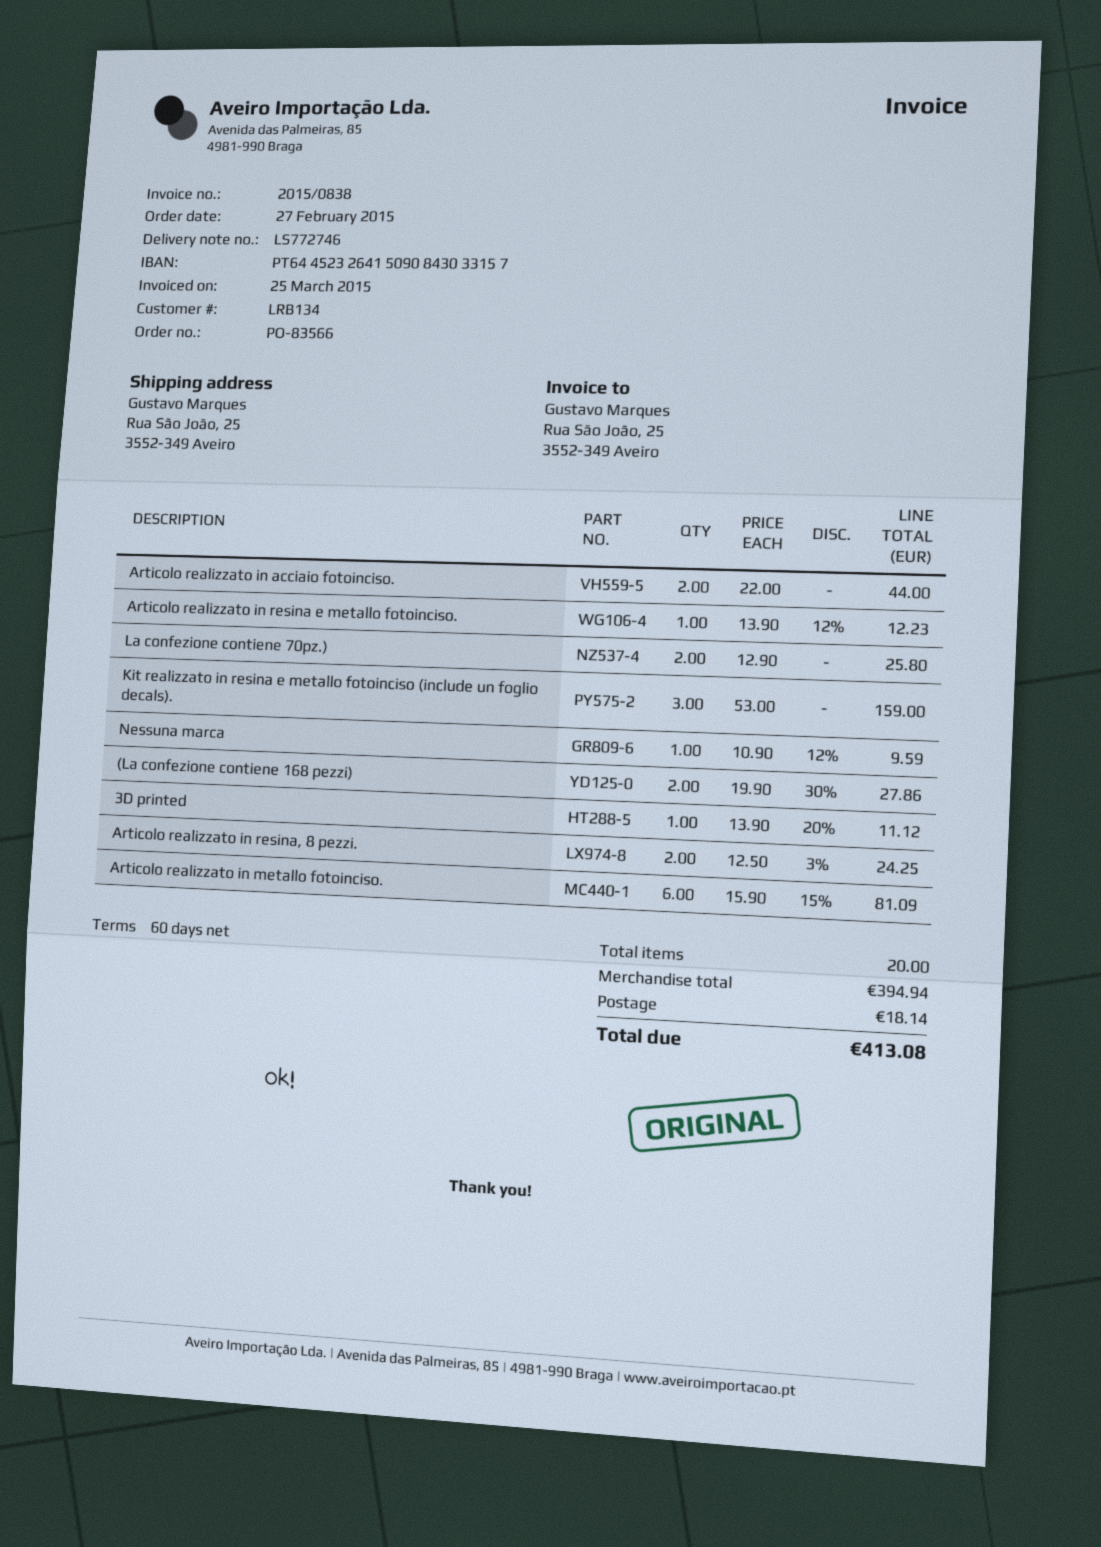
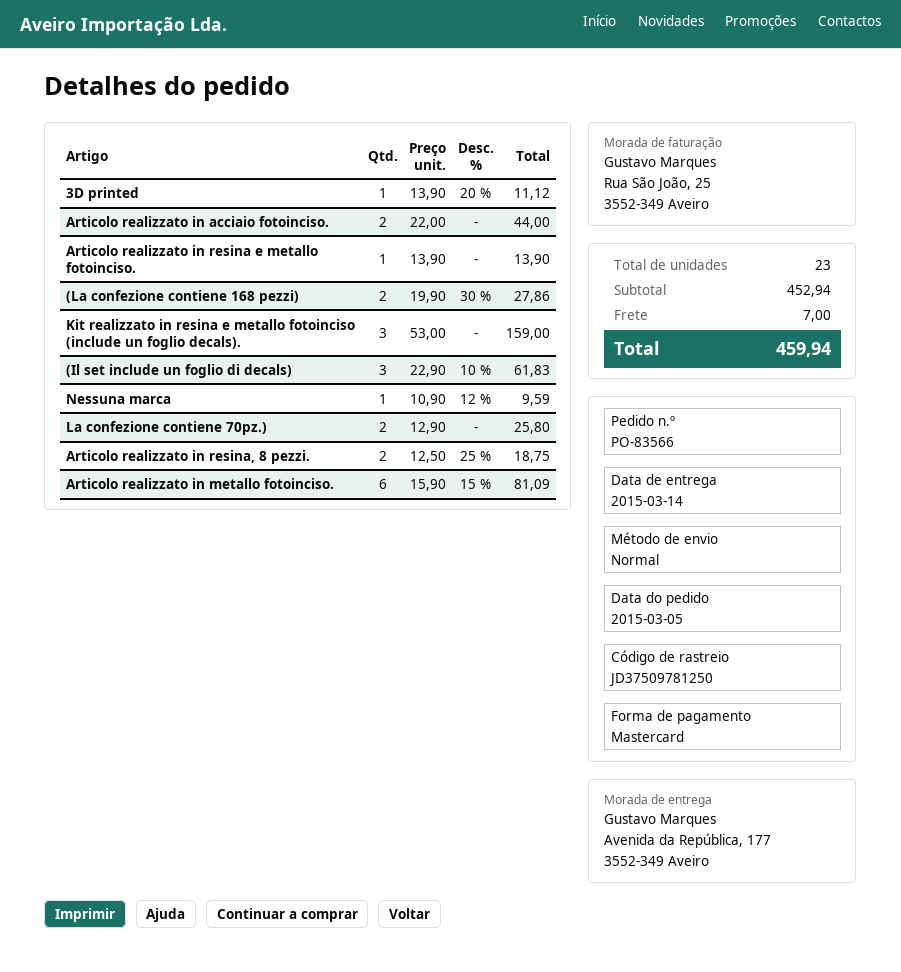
order date: 2015-02-27 -> 2015-03-05
ship to: Rua São João, 25, 3552-349 Aveiro -> Avenida da República, 177, 3552-349 Aveiro
Articolo realizzato in resina e metallo fotoinciso.: 1 x 13.90 - 12% = 12.23 -> 1 x 13.90 = 13.90
Articolo realizzato in resina, 8 pezzi.: 2 x 12.50 - 3% = 24.25 -> 2 x 12.50 - 25% = 18.75
(Il set include un foglio di decals): none -> 3 x 22.90 - 10% = 61.83
total quantity: 20 -> 23
subtotal: 394.94 -> 452.94
shipping: 18.14 -> 7.00
total: 413.08 -> 459.94

